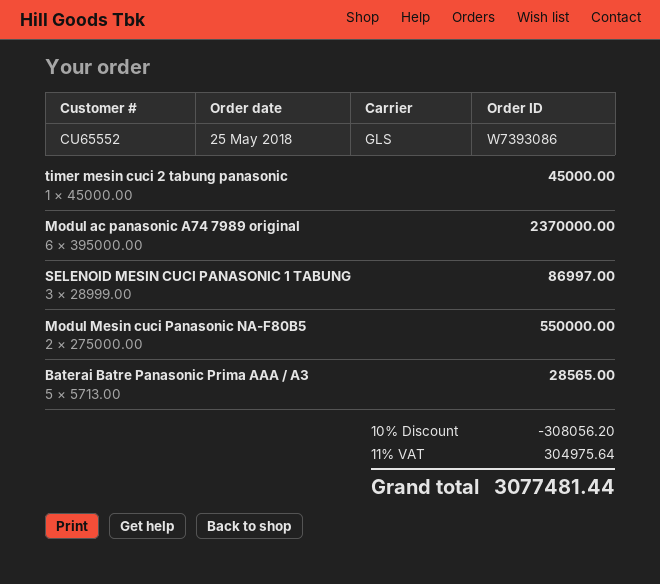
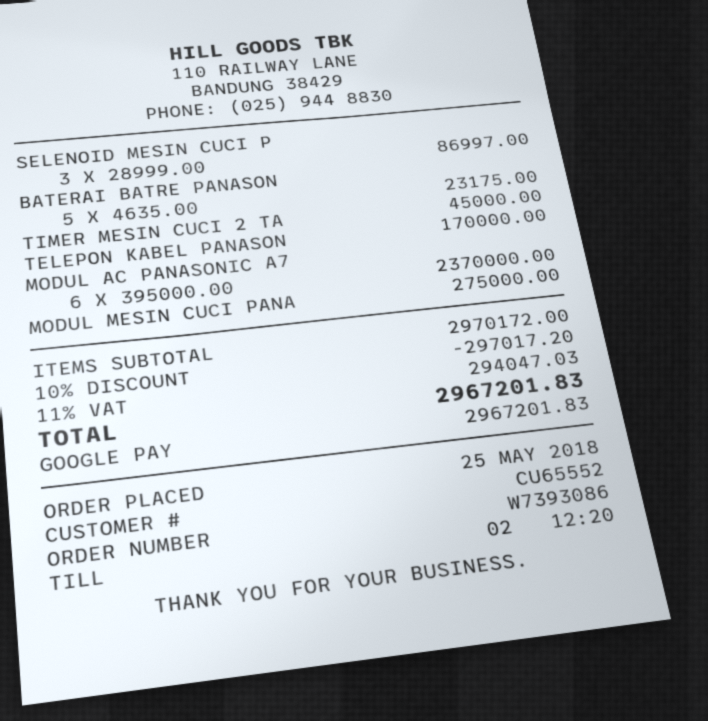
Modul Mesin cuci Panasonic NA-F80B5: 2 x 275000.00 = 550000.00 -> 1 x 275000.00 = 275000.00
Baterai Batre Panasonic Prima AAA / A3: 5 x 5713.00 = 28565.00 -> 5 x 4635.00 = 23175.00
TELEPON KABEL PANASON: none -> 1 x 170000.00 = 170000.00
discount: 10% = 308056.20 -> 10% = 297017.20
tax: 11% = 304975.64 -> 11% = 294047.03
total: 3077481.44 -> 2967201.83

